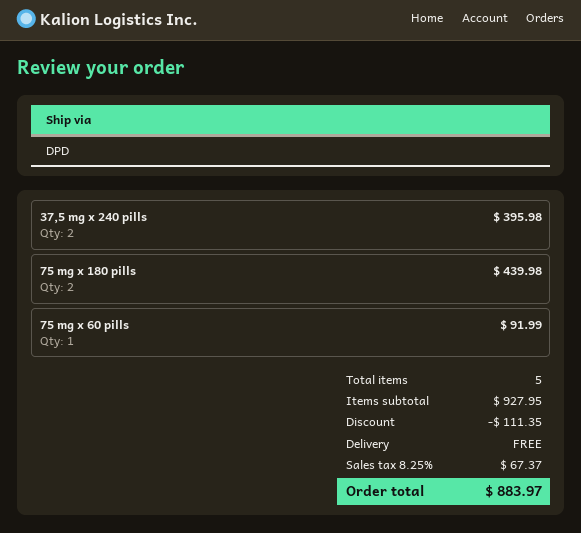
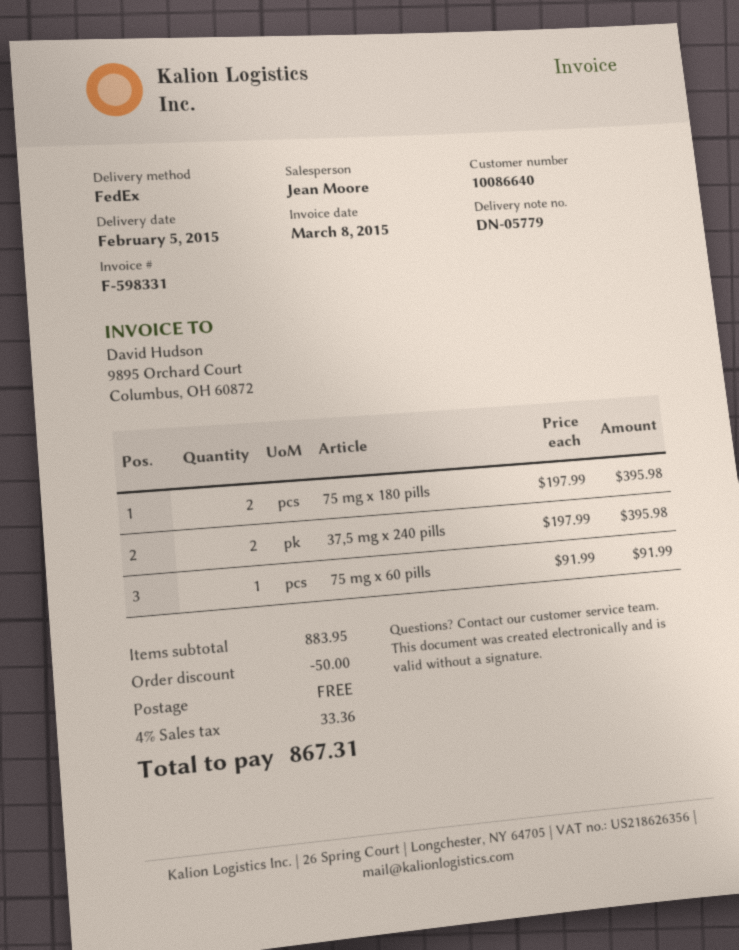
shipping method: DPD -> FedEx
75 mg x 180 pills: 2 for 439.98 -> 2 for 395.98
subtotal: 927.95 -> 883.95
discount: 111.35 -> 50.00
tax: 8.25% = 67.37 -> 4% = 33.36
total: 883.97 -> 867.31

